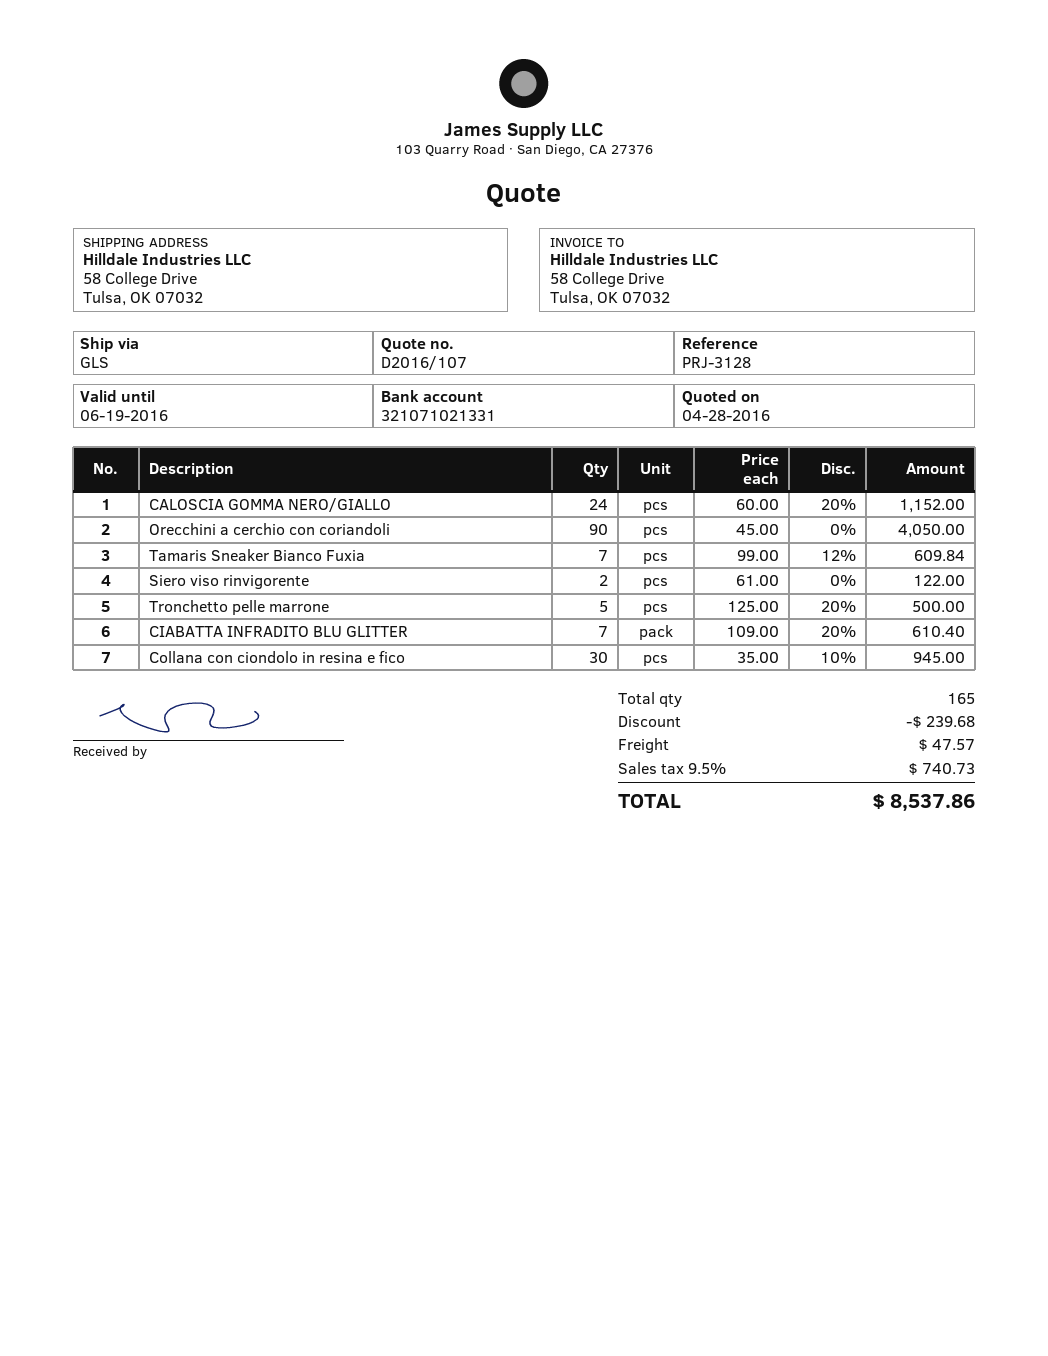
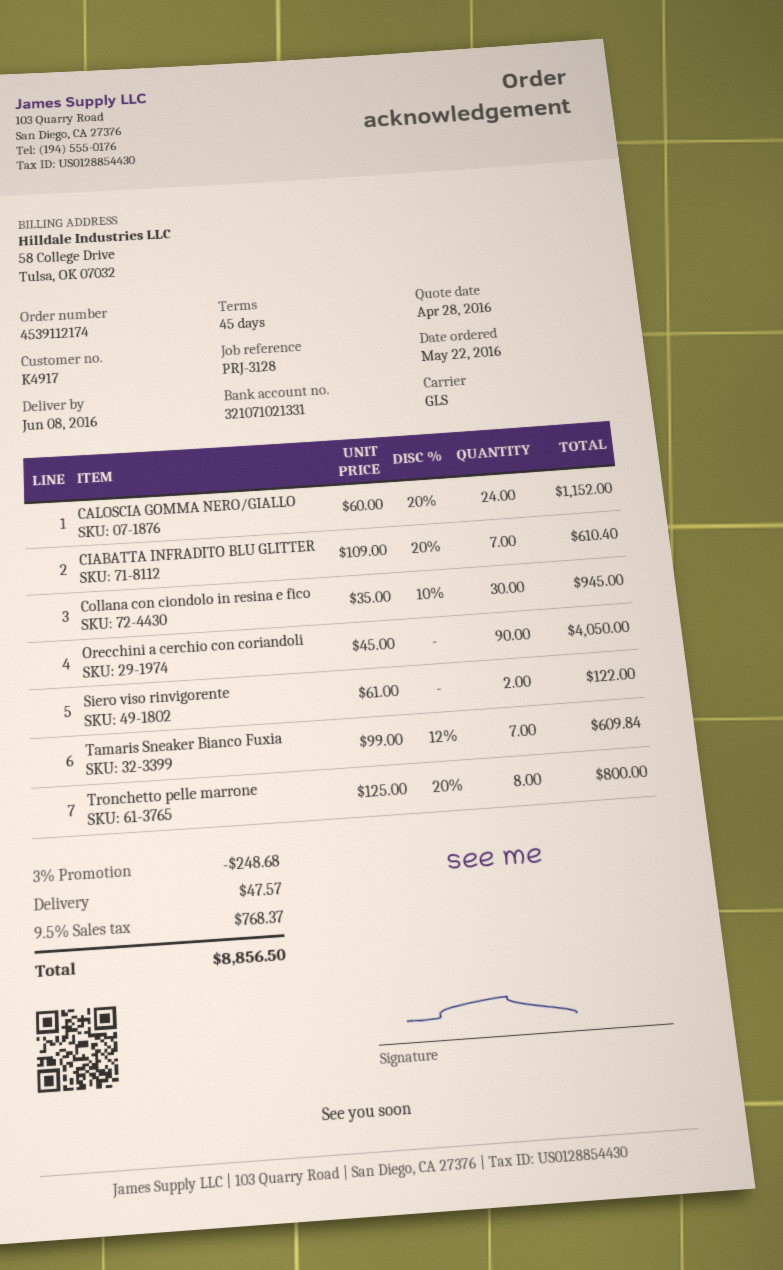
Tronchetto pelle marrone: 5 x 125.00 - 20% = 500.00 -> 8 x 125.00 - 20% = 800.00
discount: 239.68 -> 248.68
tax: 9.5% = 740.73 -> 9.5% = 768.37
total: 8537.86 -> 8856.50

